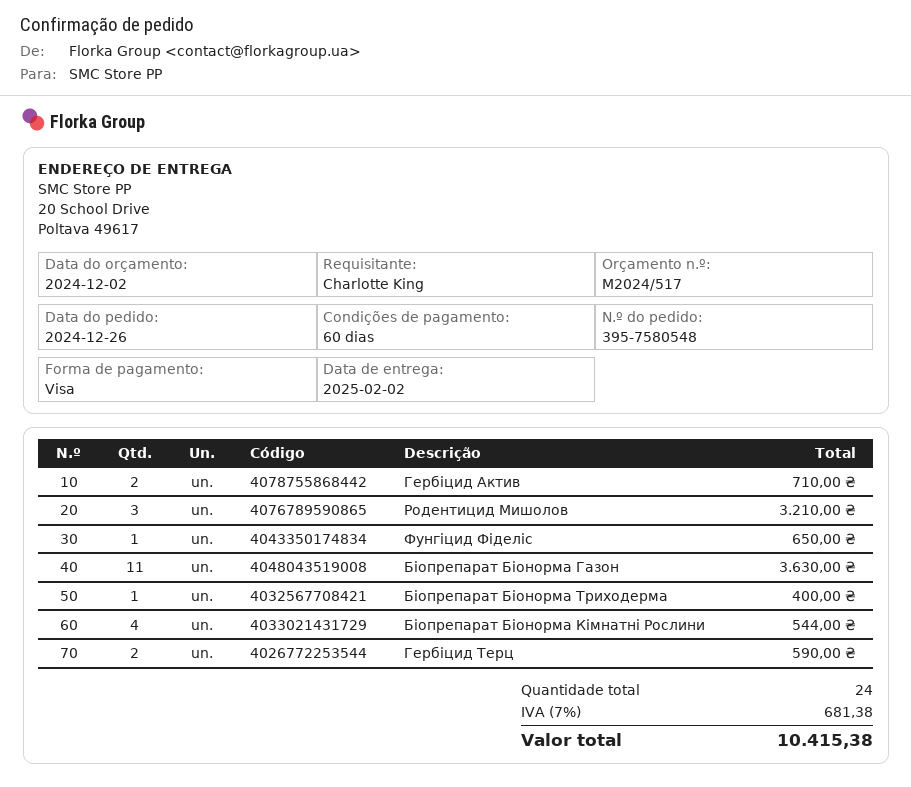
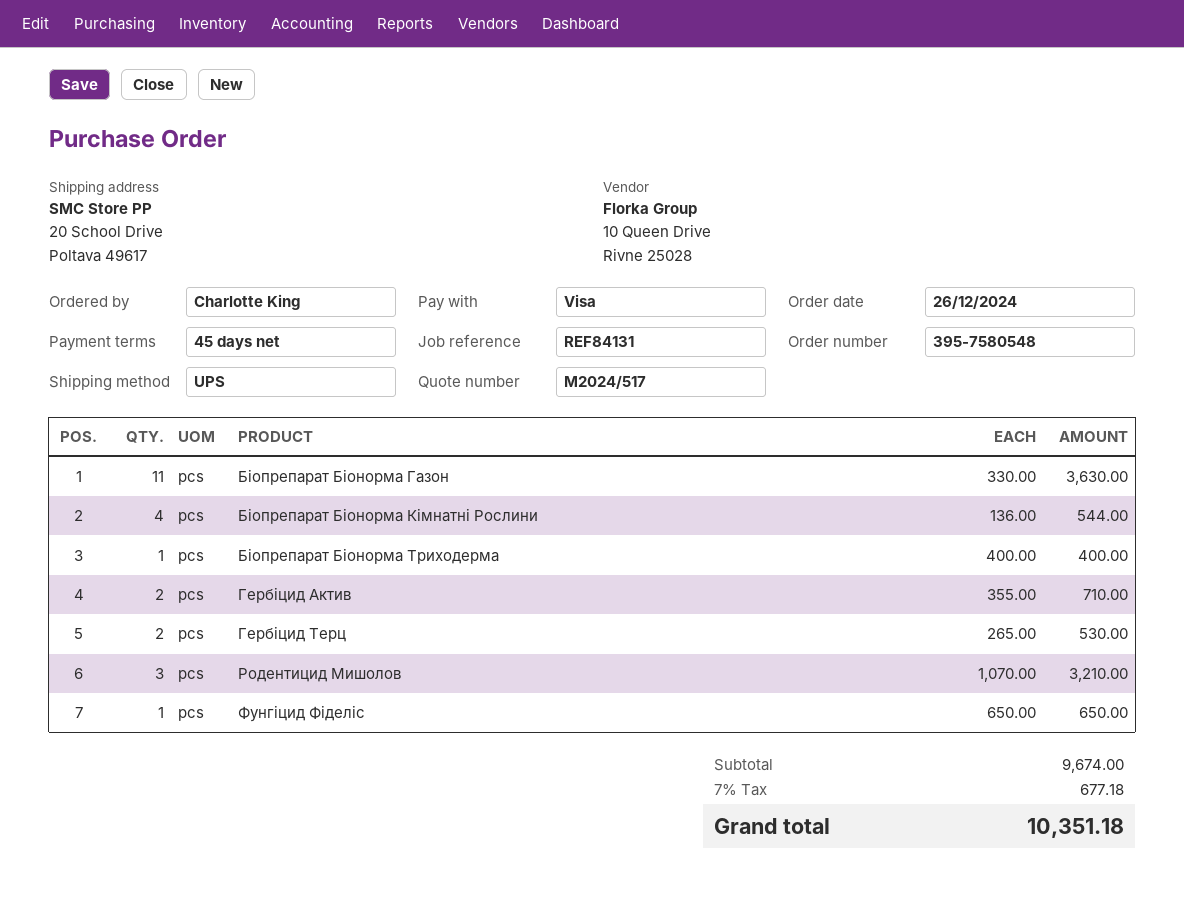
payment terms: 60 days -> 45 days
Гербіцид Терц: 2 for 590.00 -> 2 for 530.00
tax: 7% = 681.38 -> 7% = 677.18
total: 10415.38 -> 10351.18

